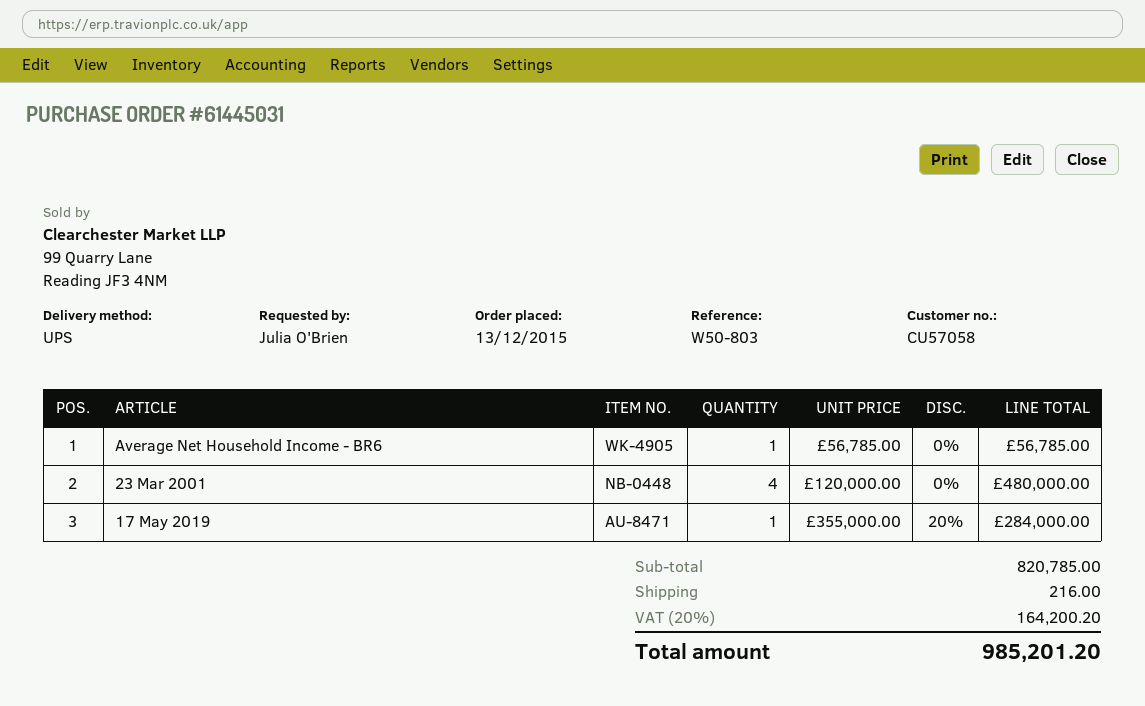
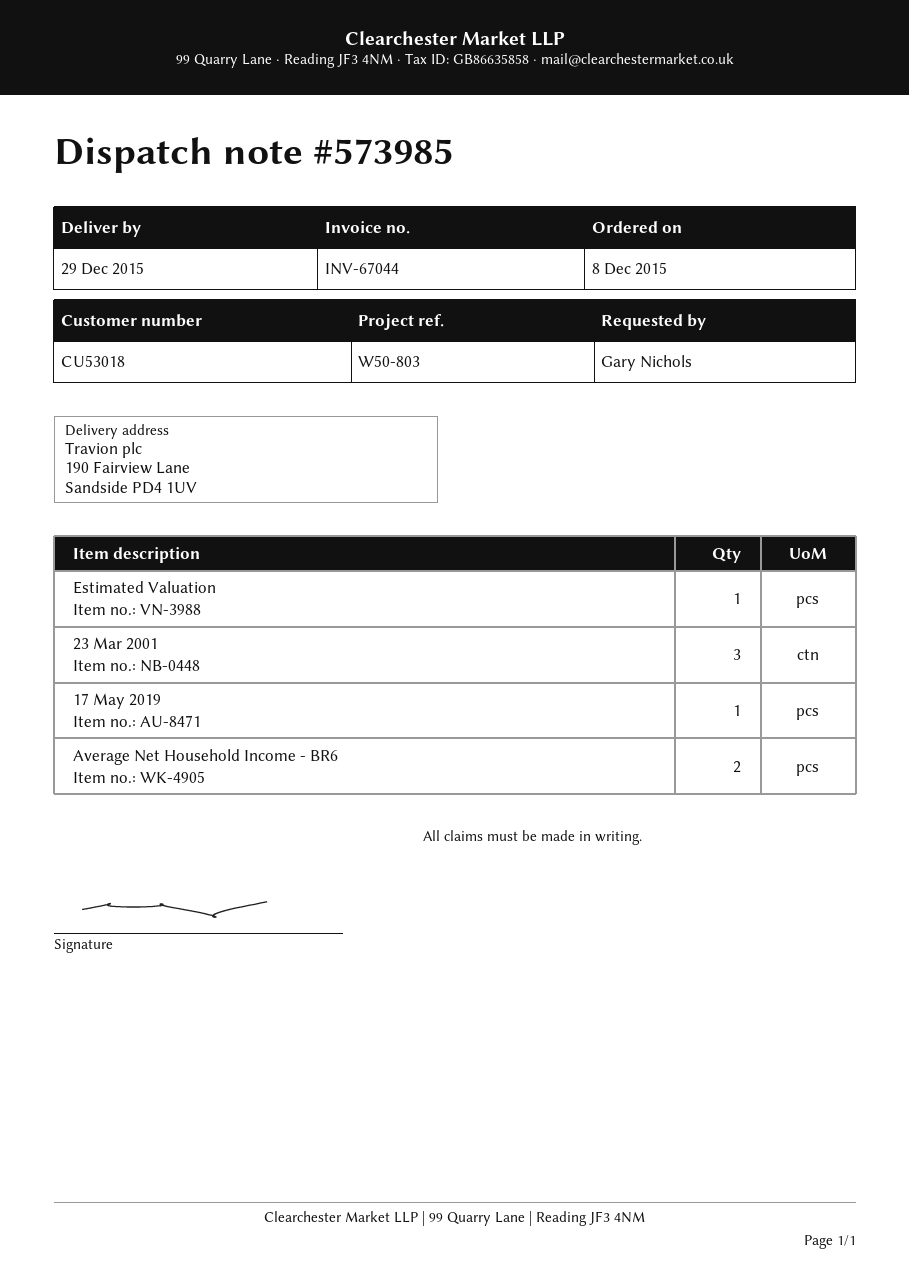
order date: 2015-12-13 -> 2015-12-08
customer number: CU57058 -> CU53018
ordered by: Julia O'Brien -> Gary Nichols
Average Net Household Income - BR6: 1 -> 2
23 Mar 2001: 4 -> 3
Estimated Valuation: none -> 1

